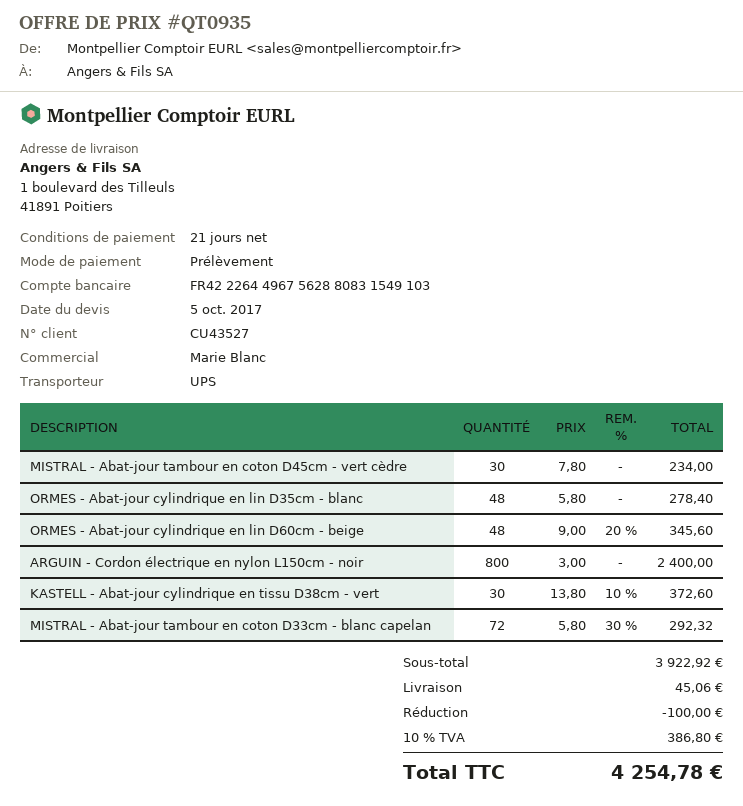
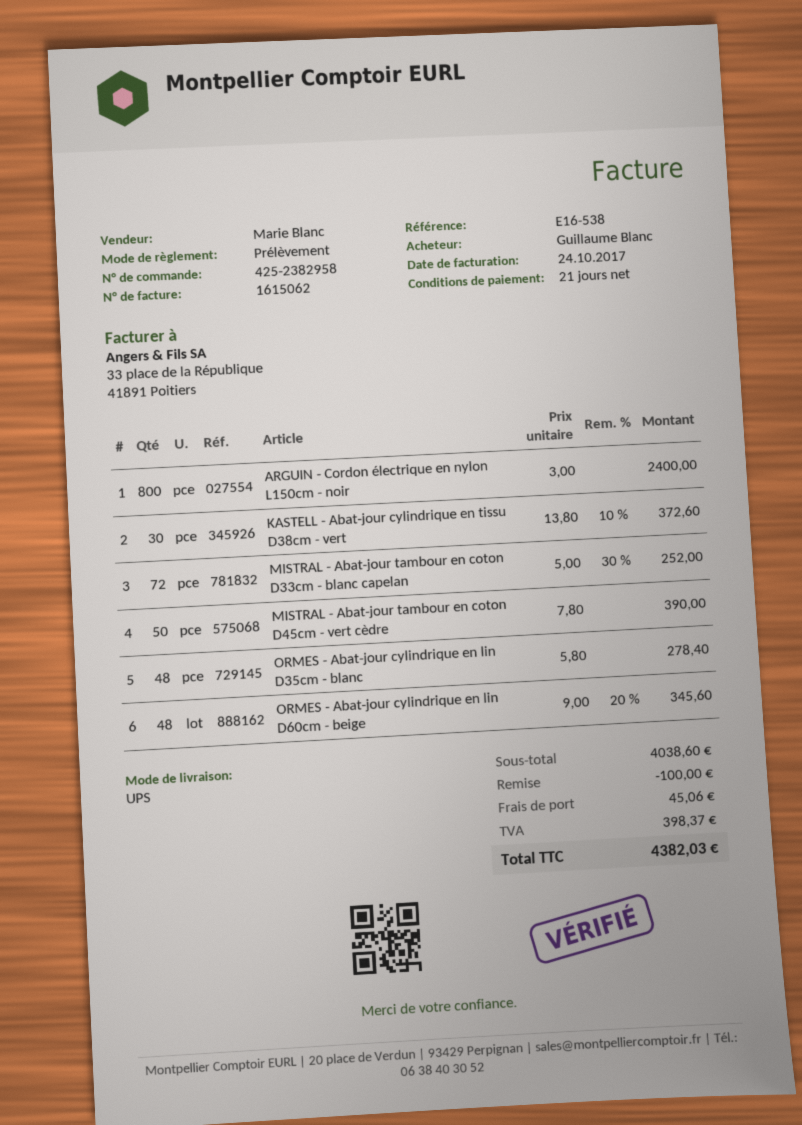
MISTRAL - Abat-jour tambour en coton D45cm - vert cèdre: 30 x 7.80 = 234.00 -> 50 x 7.80 = 390.00
MISTRAL - Abat-jour tambour en coton D33cm - blanc capelan: 72 x 5.80 - 30% = 292.32 -> 72 x 5.00 - 30% = 252.00
subtotal: 3922.92 -> 4038.60
tax: 386.80 -> 398.37
total: 4254.78 -> 4382.03

